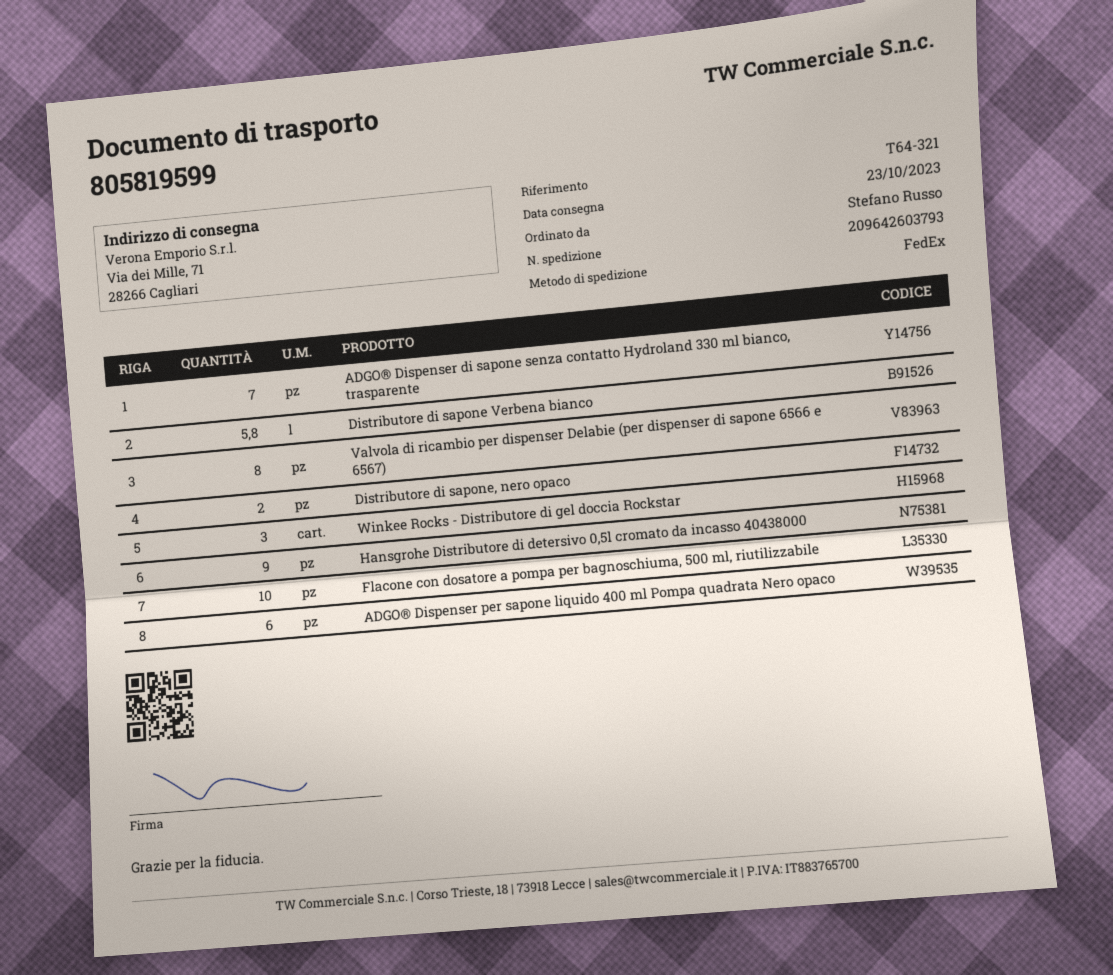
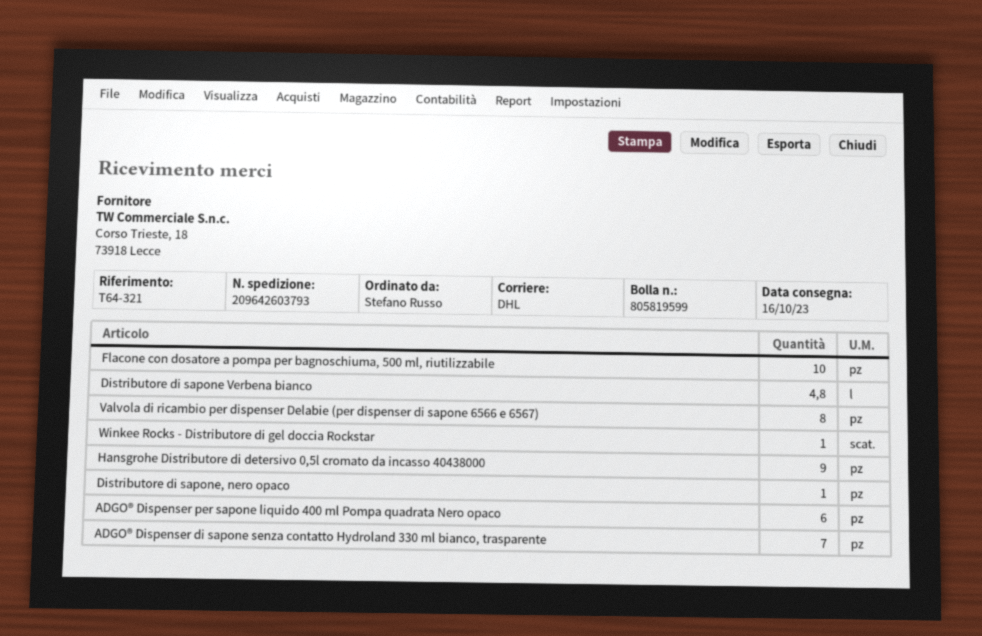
delivery date: 2023-10-23 -> 2023-10-16
shipping method: FedEx -> DHL
Distributore di sapone Verbena bianco: 5.8 -> 4.8
Distributore di sapone, nero opaco: 2 -> 1
Winkee Rocks - Distributore di gel doccia Rockstar: 3 -> 1

